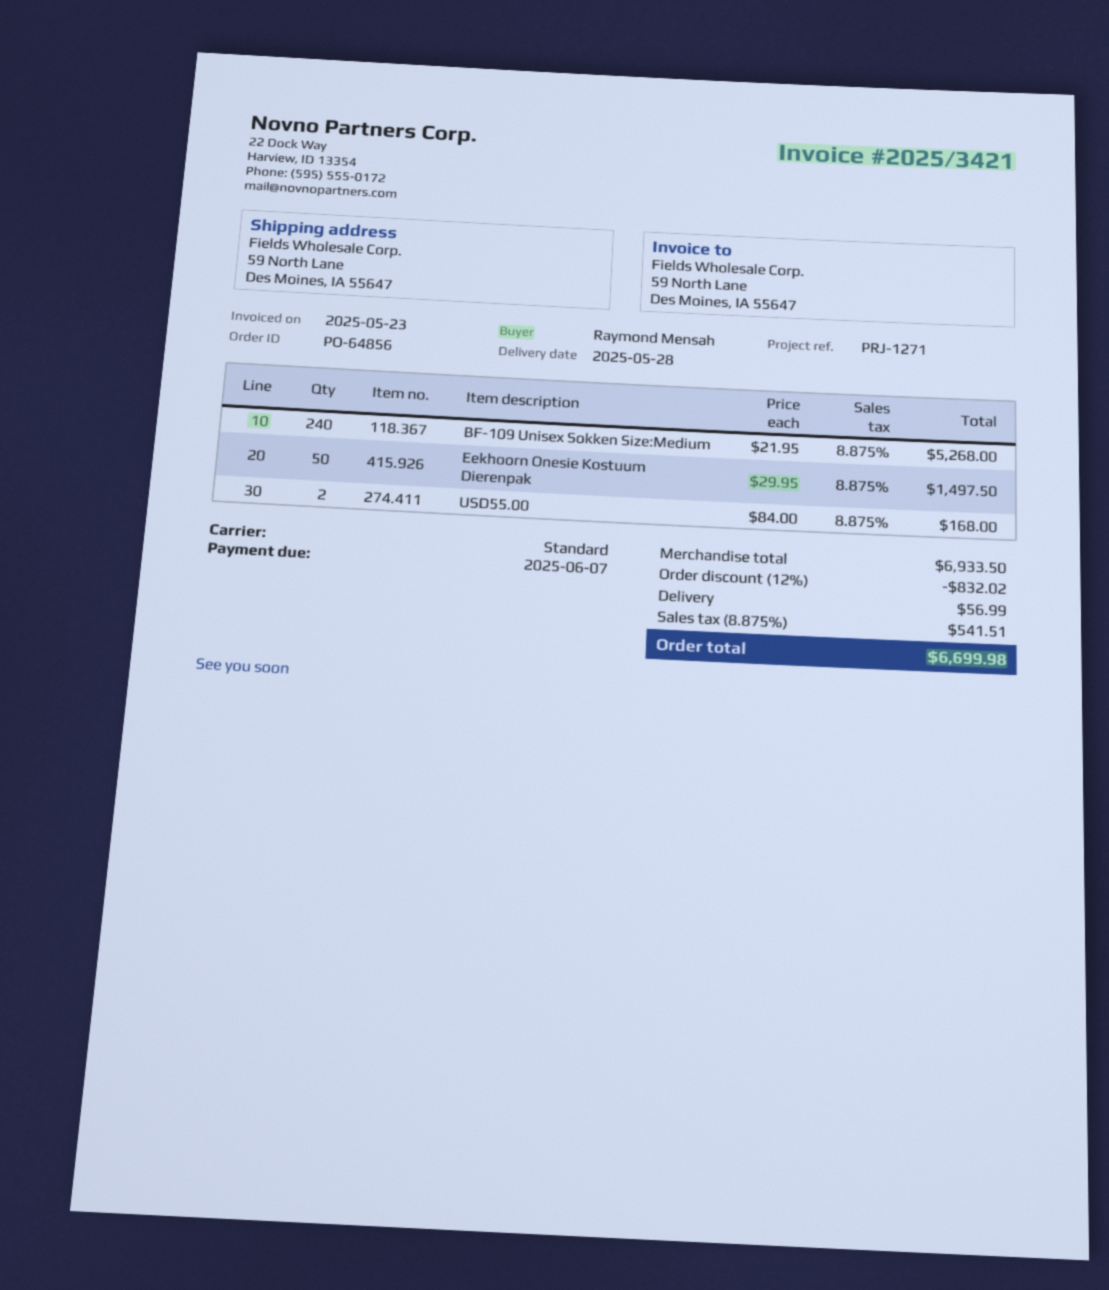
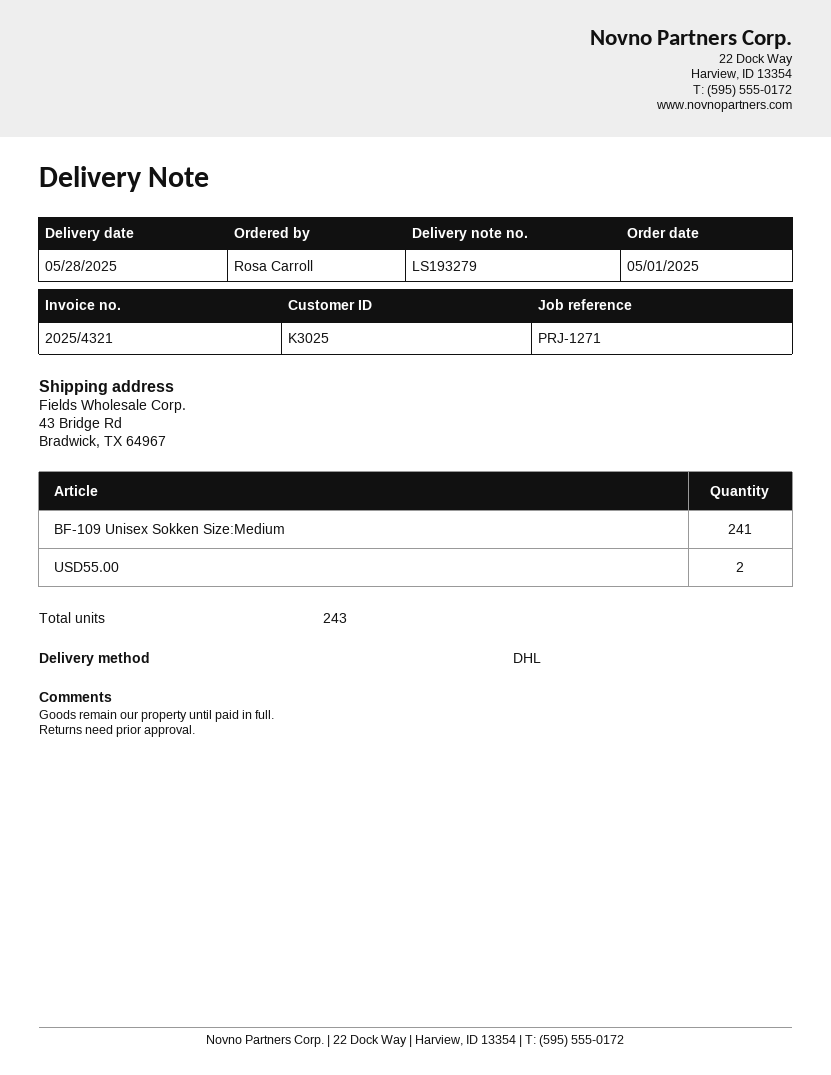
invoice number: 2025/3421 -> 2025/4321
ordered by: Raymond Mensah -> Rosa Carroll
shipping method: standard -> DHL
ship to: 59 North Lane, Des Moines, IA 55647 -> 43 Bridge Rd, Bradwick, TX 64967
BF-109 Unisex Sokken Size:Medium: 240 -> 241
Eekhoorn Onesie Kostuum Dierenpak: 50 -> none

